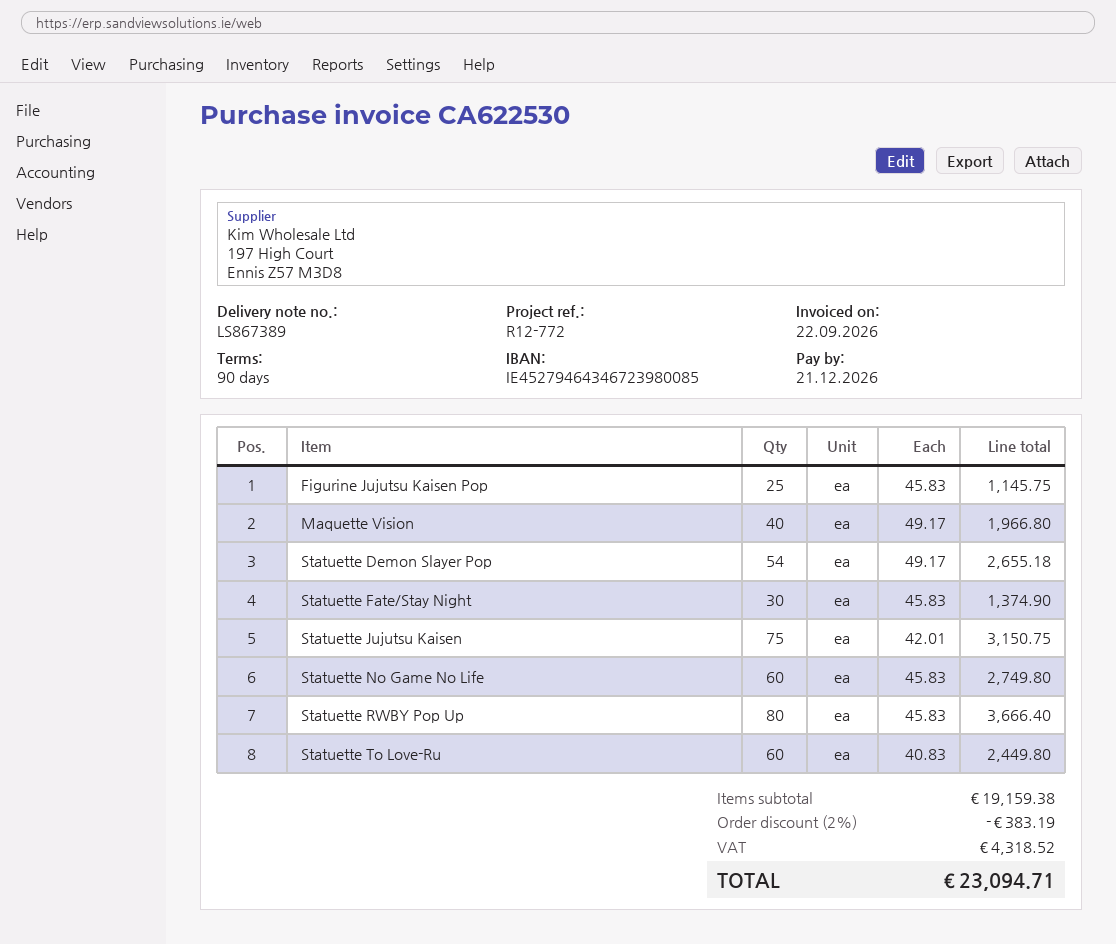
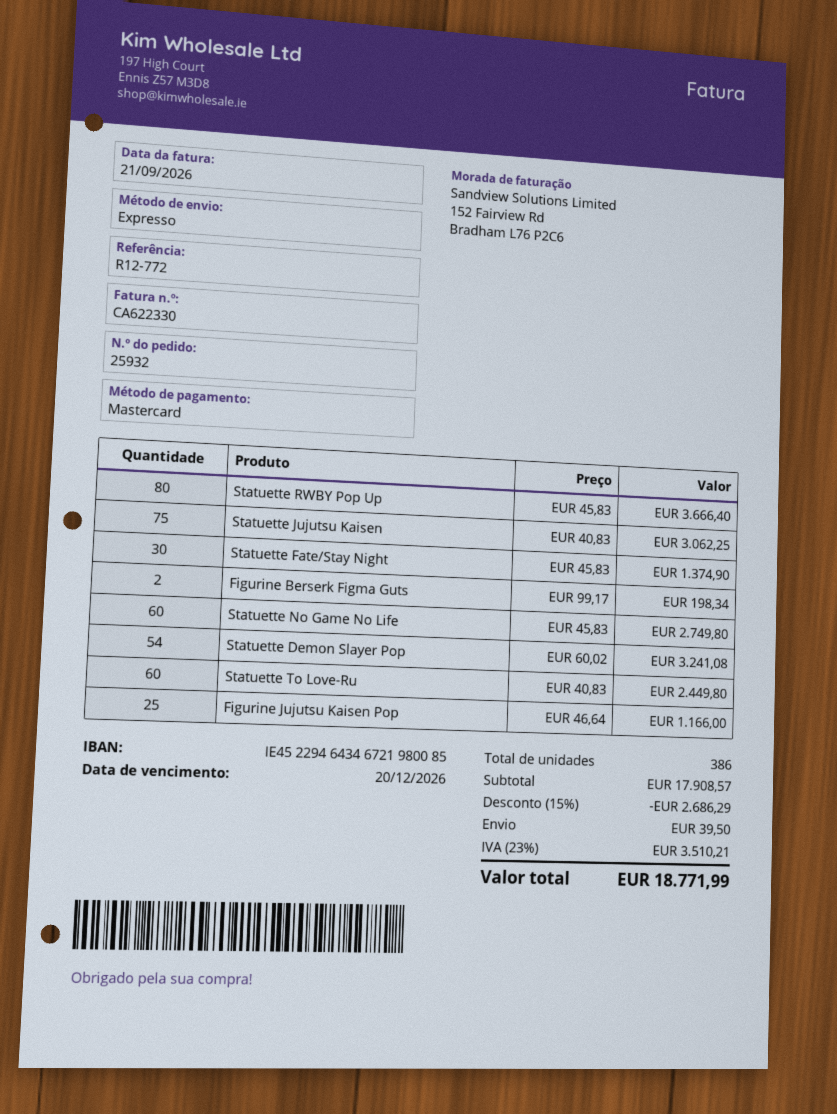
invoice number: CA622530 -> CA622330
invoice date: 2026-09-22 -> 2026-09-21
due date: 2026-12-21 -> 2026-12-20
bank account: IE45279464346723980085 -> IE45229464346721980085
Figurine Jujutsu Kaisen Pop: 25 x 45.83 = 1145.75 -> 25 x 46.64 = 1166.00
Maquette Vision: 40 x 49.17 = 1966.80 -> none
Statuette Demon Slayer Pop: 54 x 49.17 = 2655.18 -> 54 x 60.02 = 3241.08
Statuette Jujutsu Kaisen: 75 x 42.01 = 3150.75 -> 75 x 40.83 = 3062.25
Figurine Berserk Figma Guts: none -> 2 x 99.17 = 198.34
subtotal: 19159.38 -> 17908.57
discount: 2% = 383.19 -> 15% = 2686.29
shipping: none -> 39.50
tax: 4318.52 -> 3510.21
total: 23094.71 -> 18771.99

